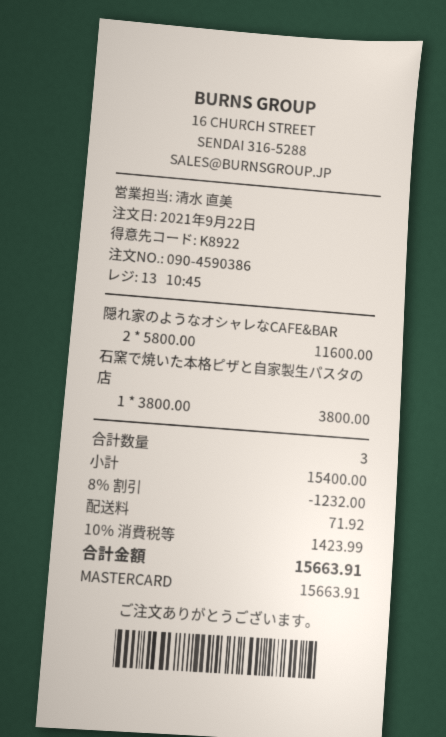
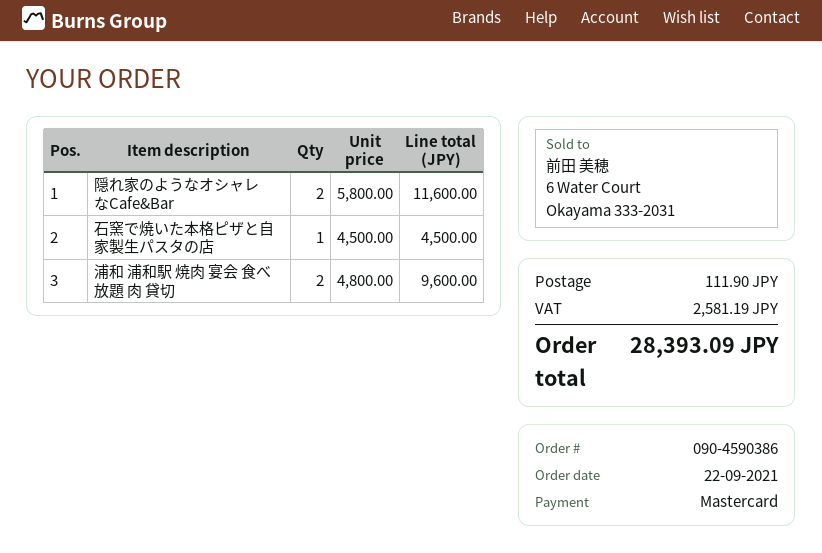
石窯で焼いた本格ピザと自家製生パスタの店: 1 x 3800.00 = 3800.00 -> 1 x 4500.00 = 4500.00
浦和 浦和駅 焼肉 宴会 食べ放題 肉 貸切: none -> 2 x 4800.00 = 9600.00
discount: 8% = 1232.00 -> none
shipping: 71.92 -> 111.90
tax: 1423.99 -> 2581.19
total: 15663.91 -> 28393.09

